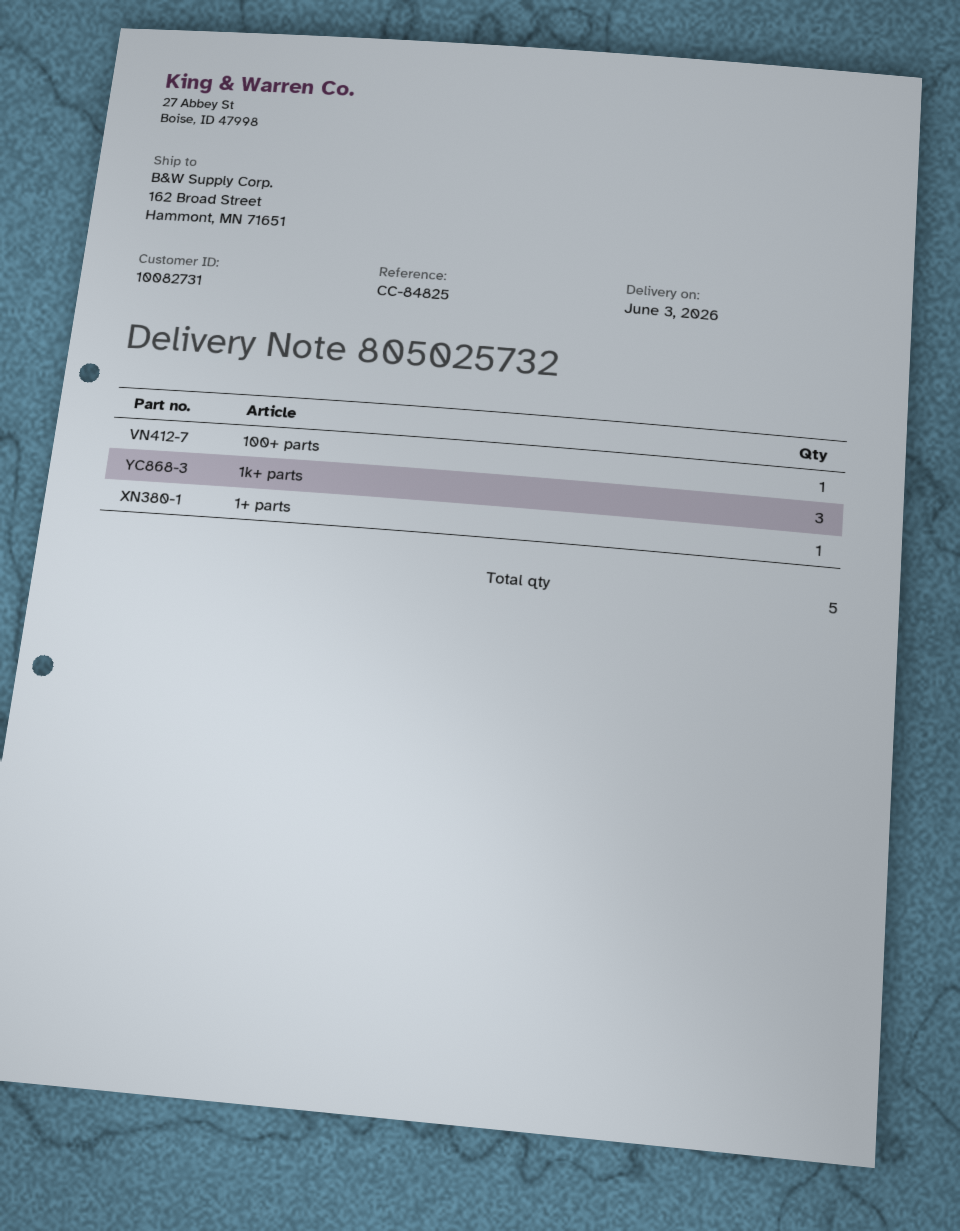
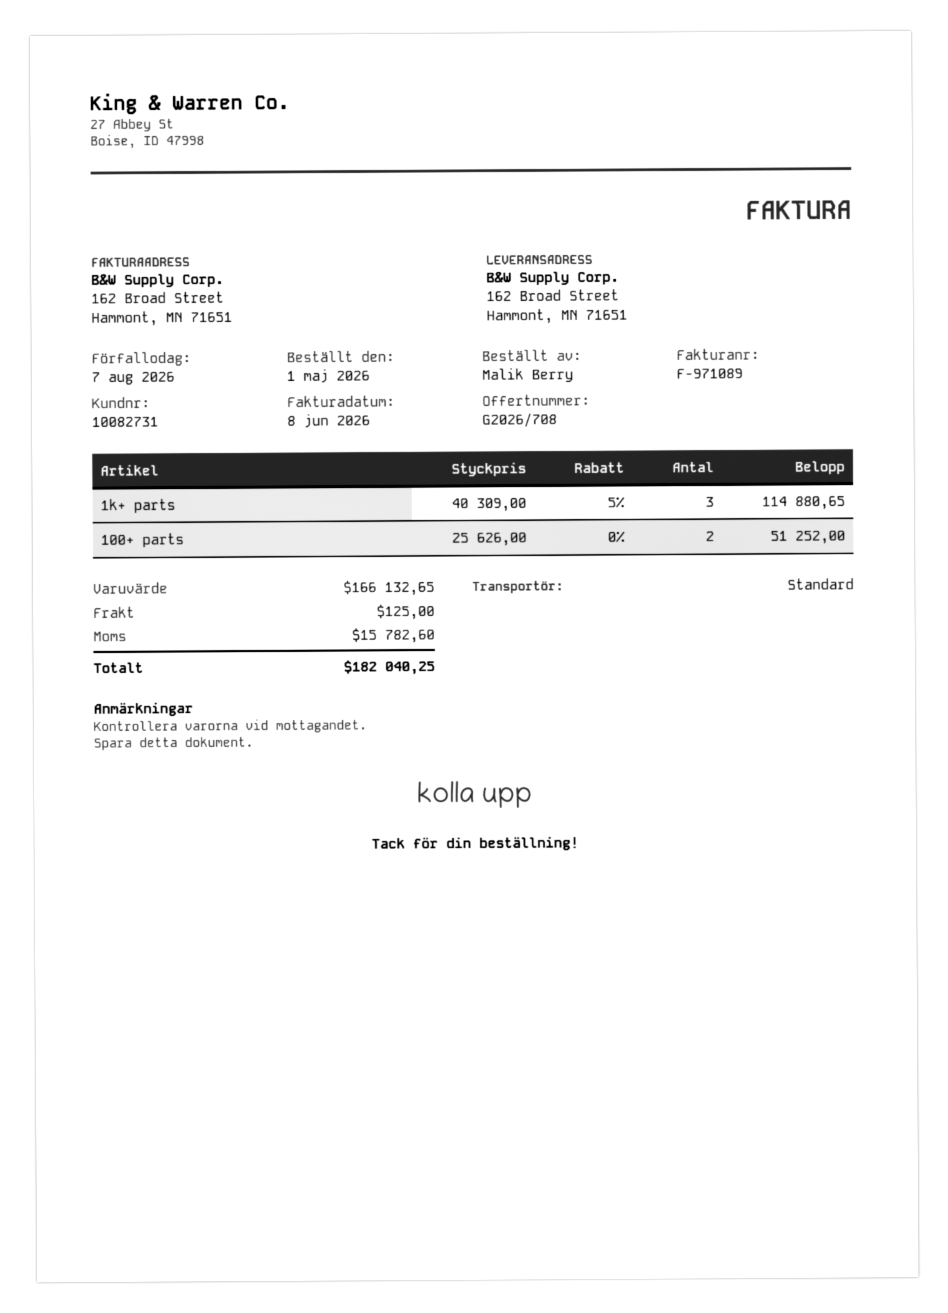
100+ parts: 1 -> 2
1+ parts: 1 -> none

